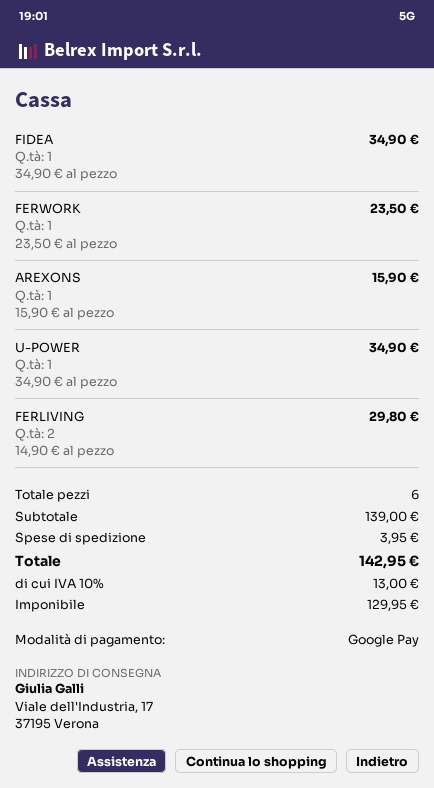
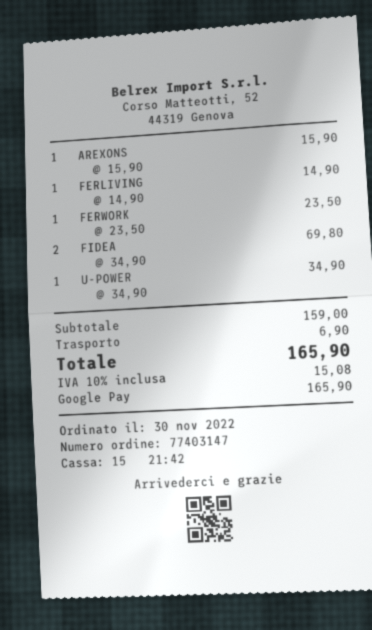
FIDEA: 1 x 34.90 = 34.90 -> 2 x 34.90 = 69.80
FERLIVING: 2 x 14.90 = 29.80 -> 1 x 14.90 = 14.90
subtotal: 139.00 -> 159.00
shipping: 3.95 -> 6.90
tax: 10% = 13.00 -> 10% = 15.08
total: 142.95 -> 165.90

